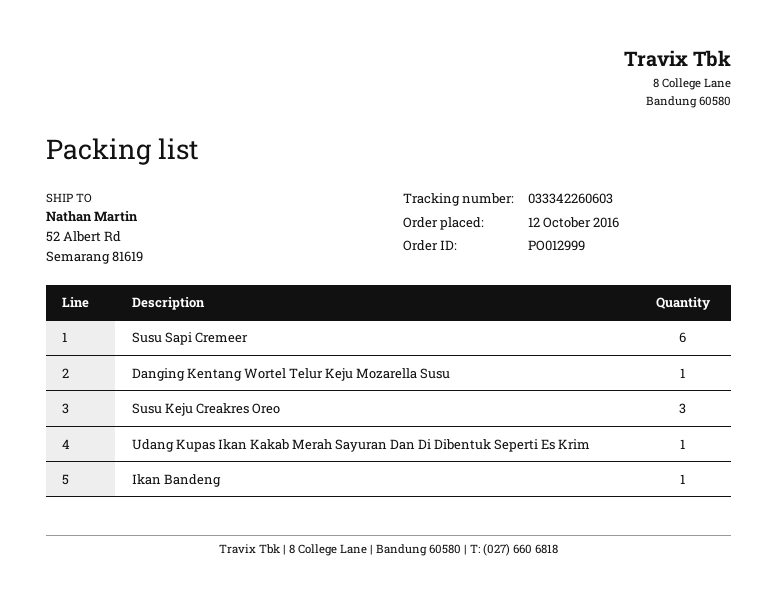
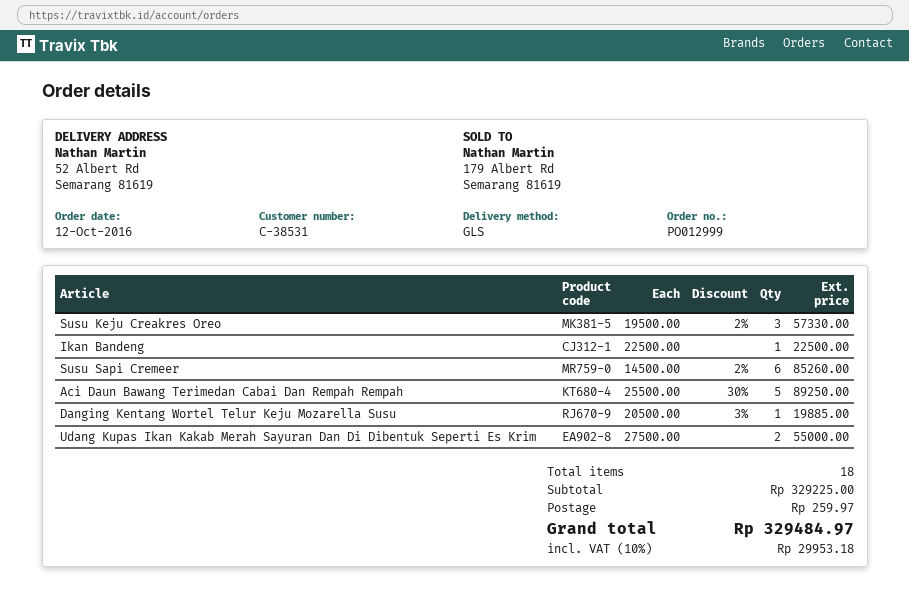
Udang Kupas Ikan Kakab Merah Sayuran Dan Di Dibentuk Seperti Es Krim: 1 -> 2
Aci Daun Bawang Terimedan Cabai Dan Rempah Rempah: none -> 5

